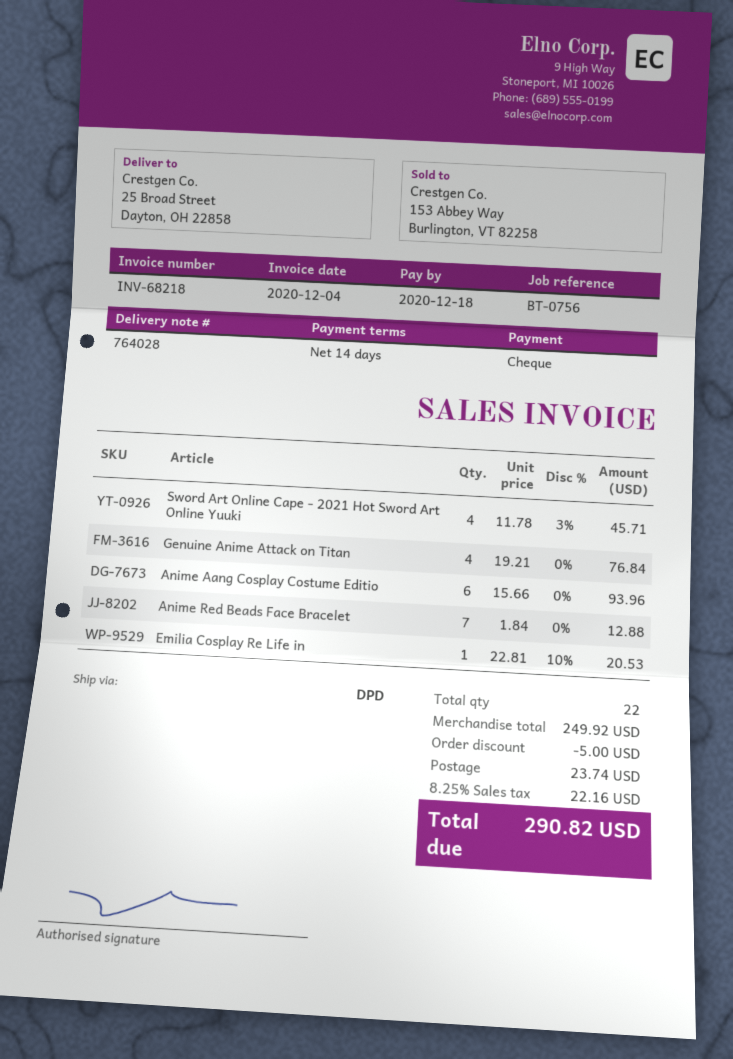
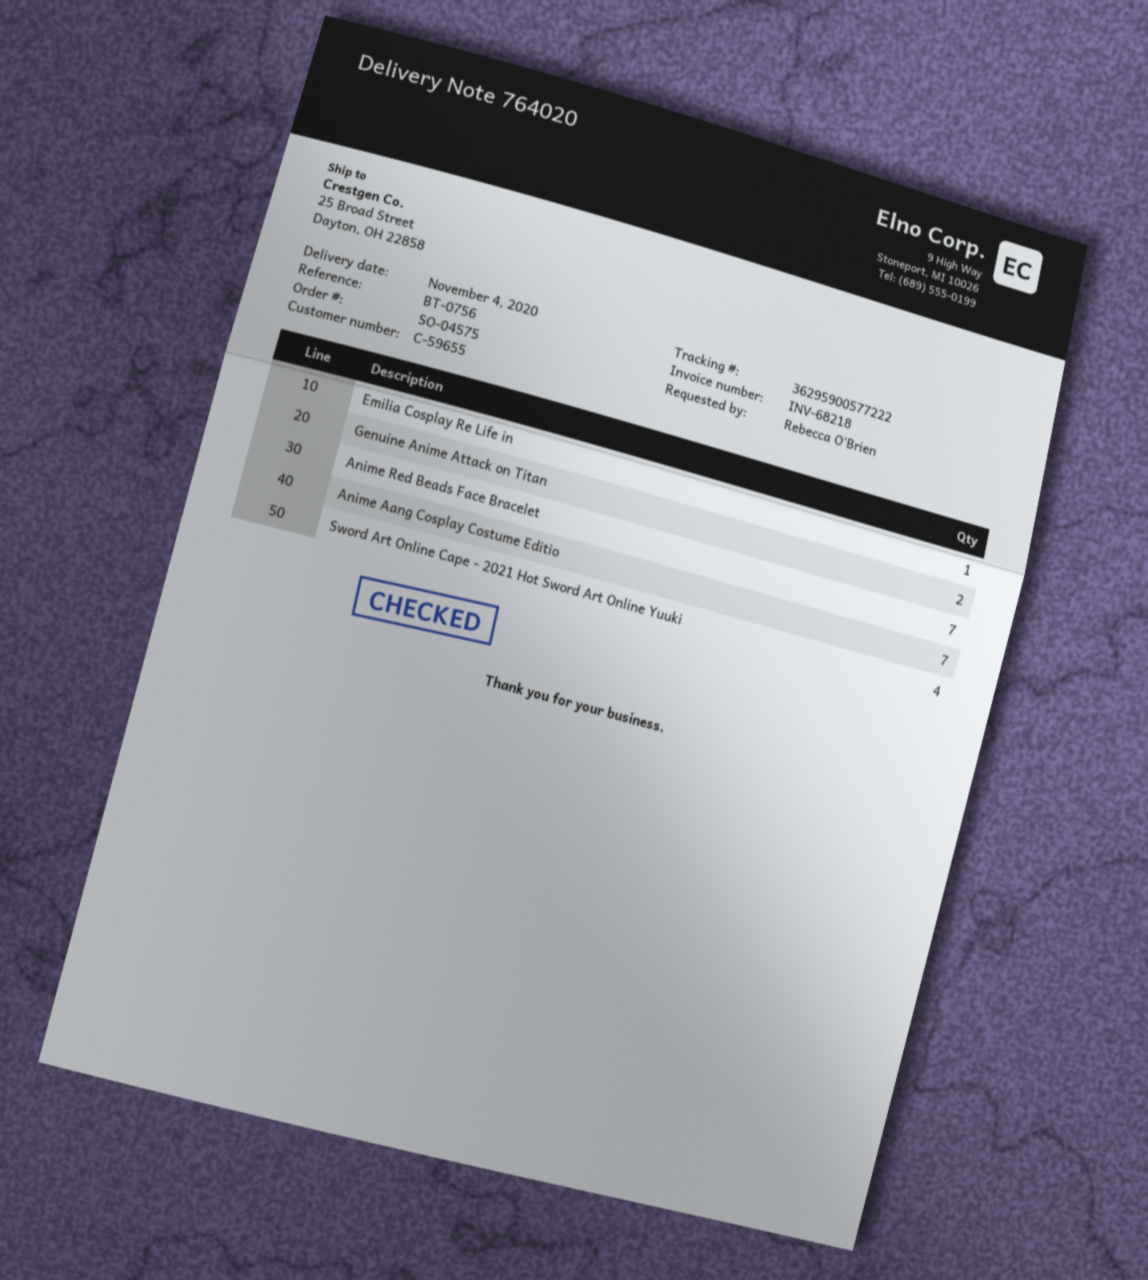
delivery note number: 764028 -> 764020
Genuine Anime Attack on Titan: 4 -> 2
Anime Aang Cosplay Costume Editio: 6 -> 7

